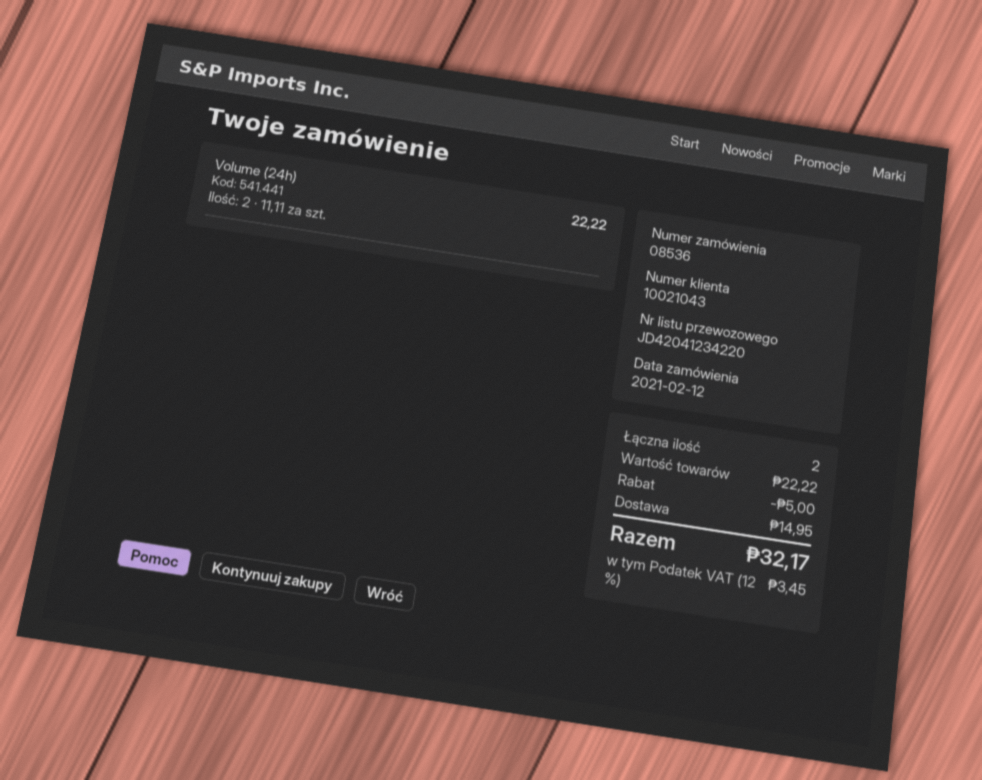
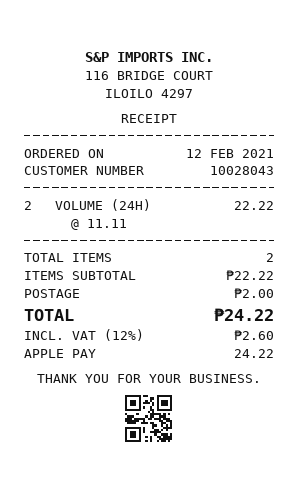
customer number: 10021043 -> 10028043
discount: 5.00 -> none
shipping: 14.95 -> 2.00
tax: 12% = 3.45 -> 12% = 2.60
total: 32.17 -> 24.22

